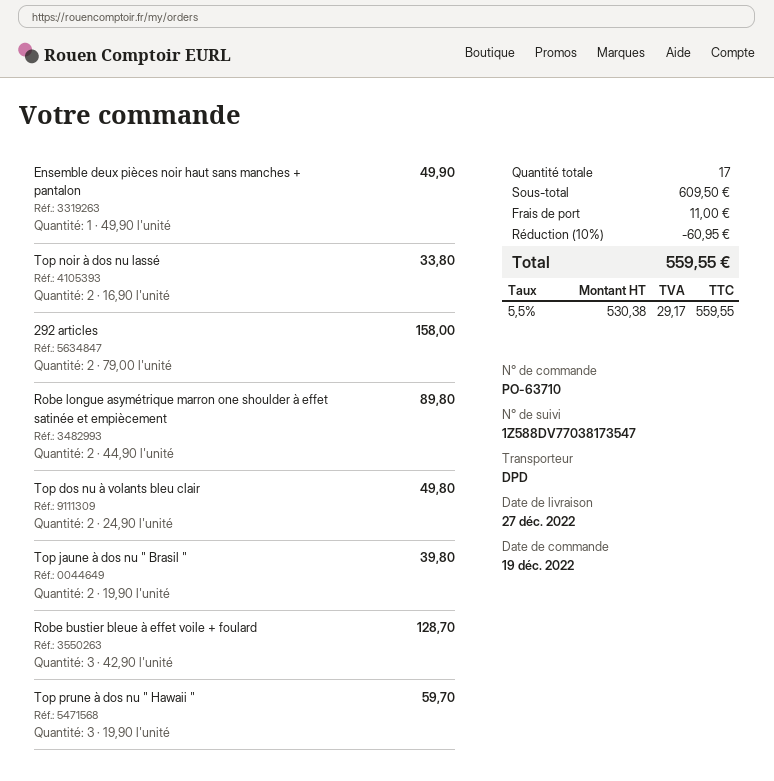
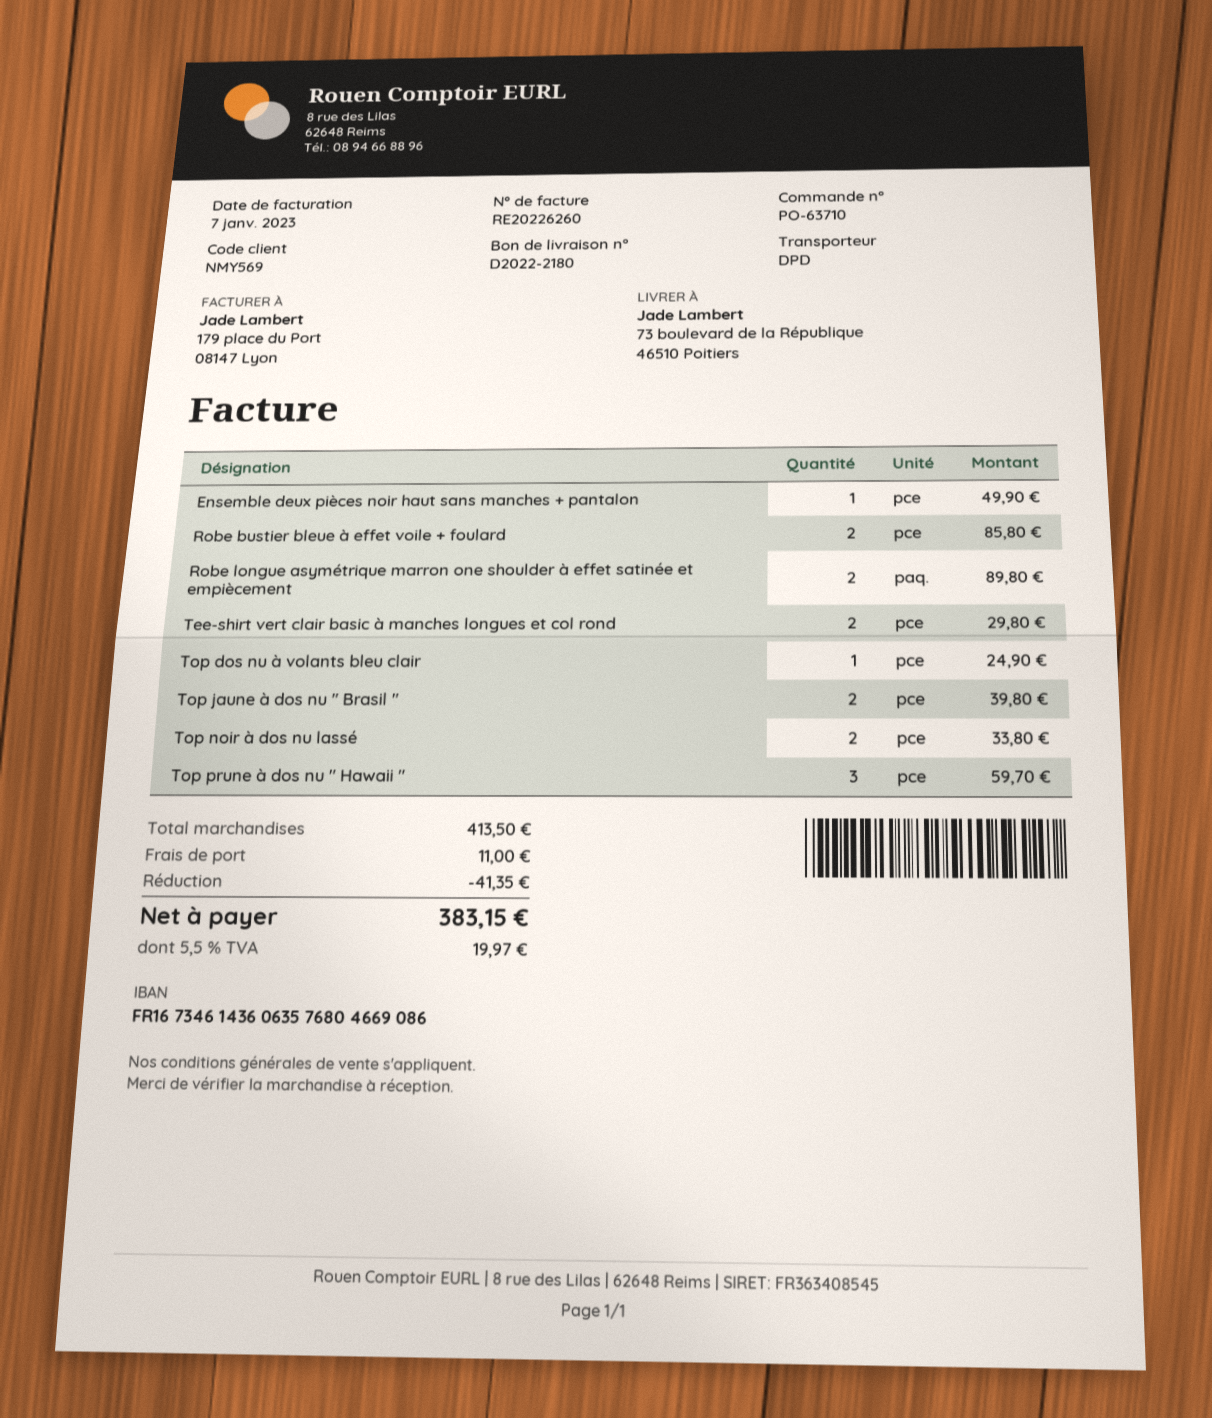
292 articles: 2 for 158.00 -> none
Top dos nu à volants bleu clair: 2 for 49.80 -> 1 for 24.90
Robe bustier bleue à effet voile + foulard: 3 for 128.70 -> 2 for 85.80
Tee-shirt vert clair basic à manches longues et col rond: none -> 2 for 29.80
subtotal: 609.50 -> 413.50
discount: 60.95 -> 41.35
tax: 5.5% = 29.17 -> 5.5% = 19.97
total: 559.55 -> 383.15

